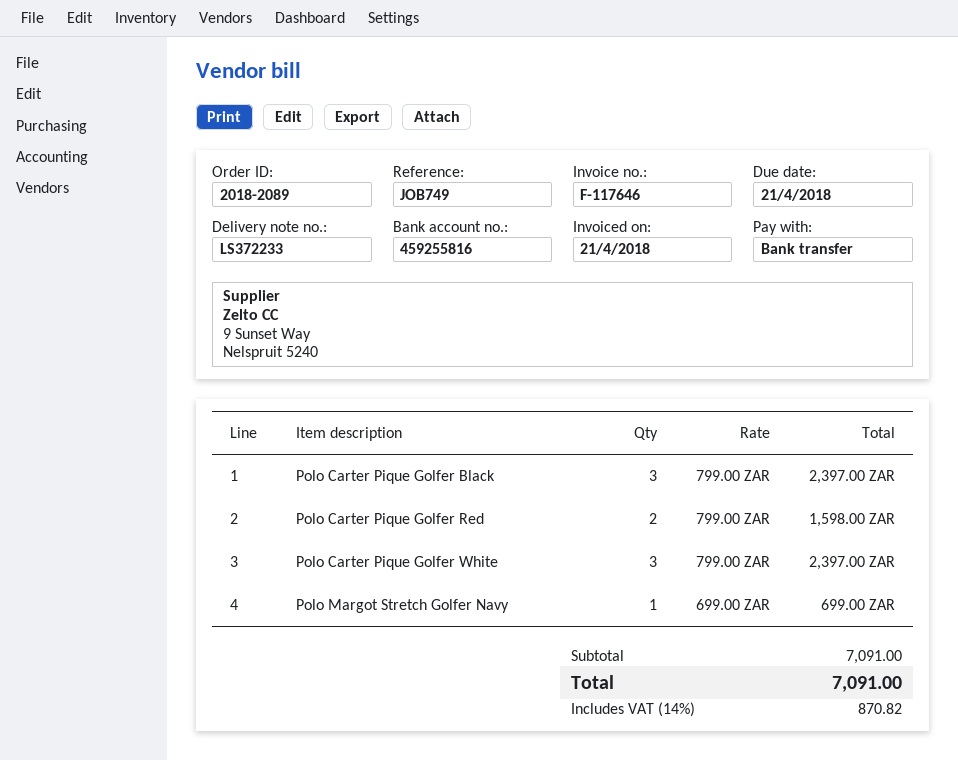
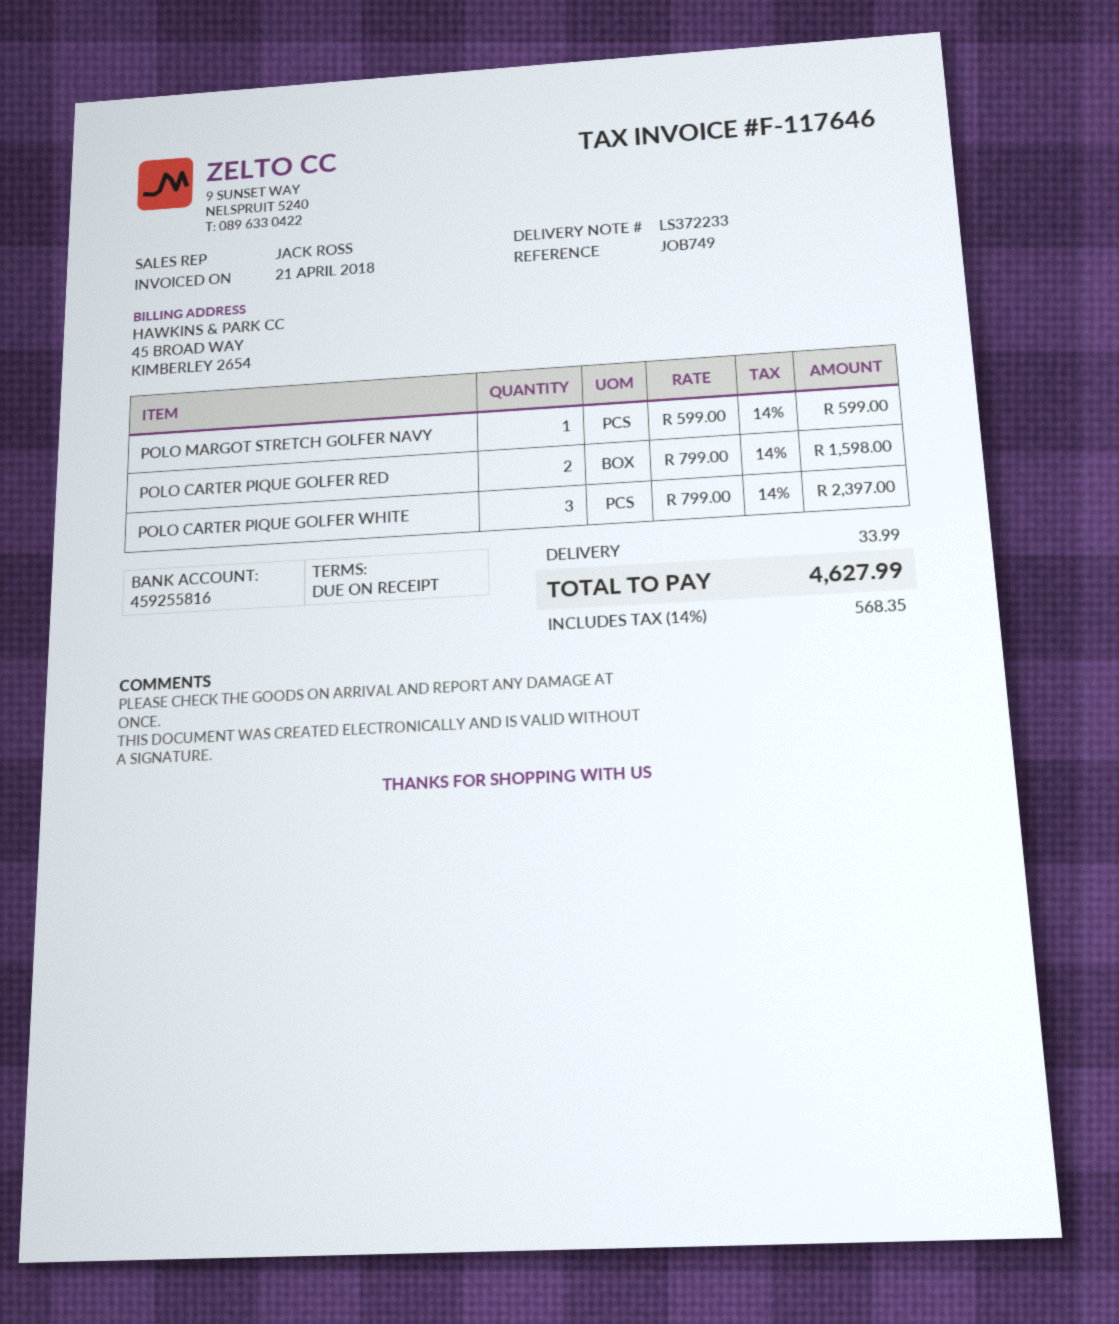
Polo Carter Pique Golfer Black: 3 x 799.00 = 2397.00 -> none
Polo Margot Stretch Golfer Navy: 1 x 699.00 = 699.00 -> 1 x 599.00 = 599.00
shipping: none -> 33.99
tax: 14% = 870.82 -> 14% = 568.35
total: 7091.00 -> 4627.99

